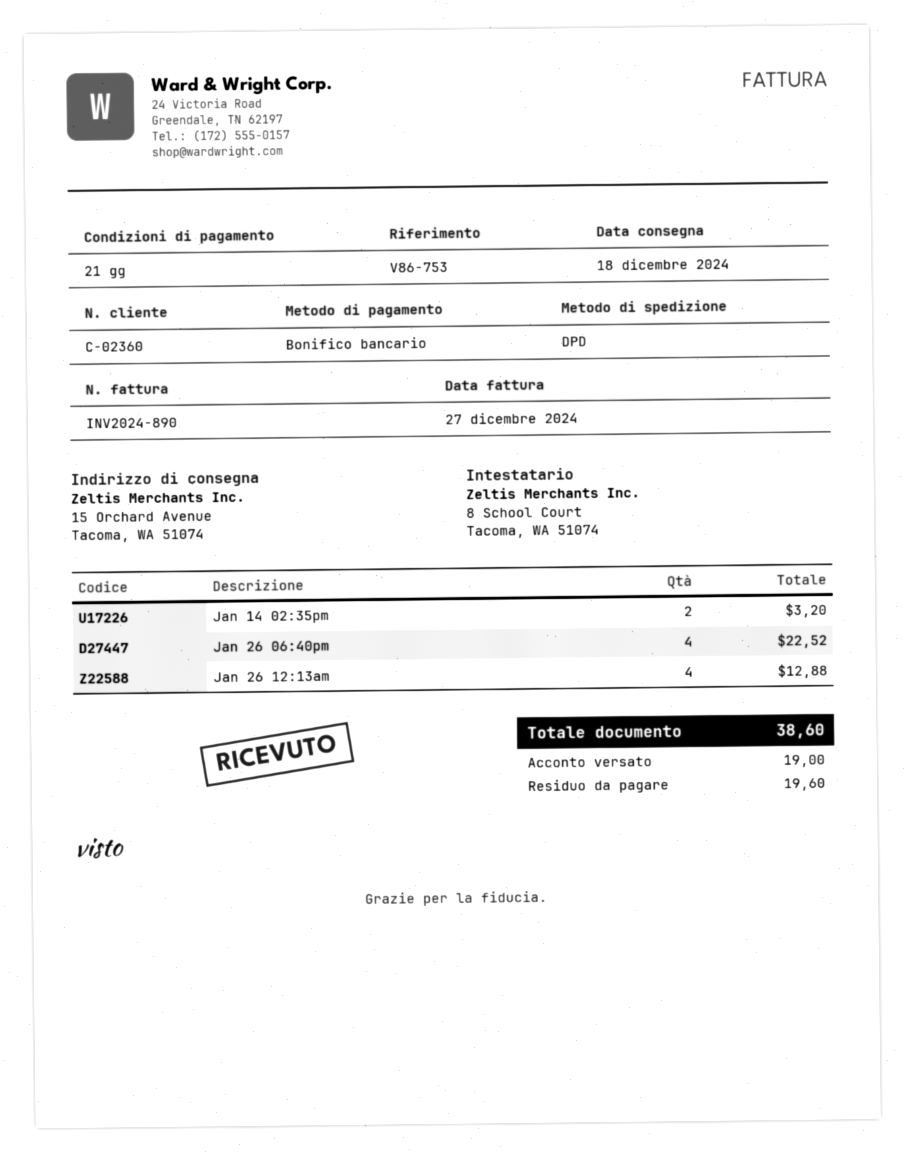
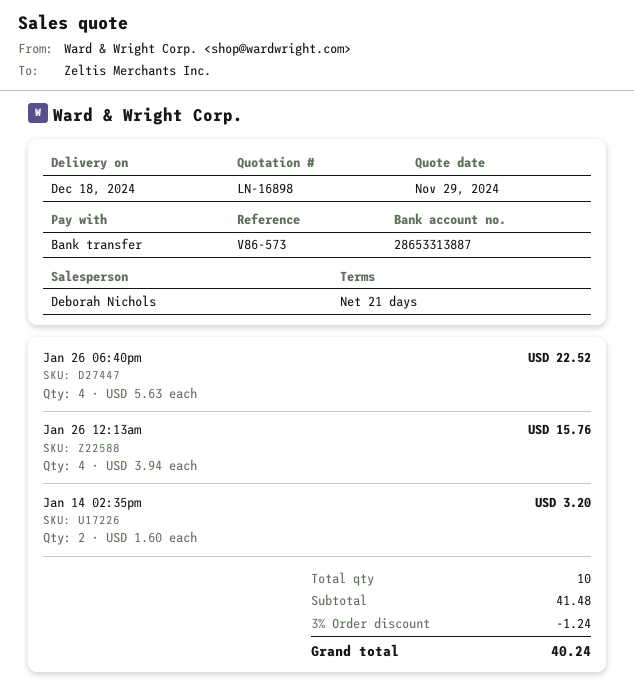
reference: V86-753 -> V86-573
Jan 26 12:13am: 4 for 12.88 -> 4 for 15.76
discount: none -> 3% = 1.24
total: 38.60 -> 40.24

